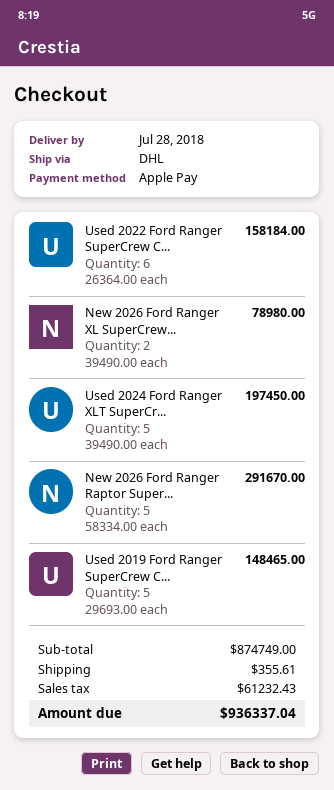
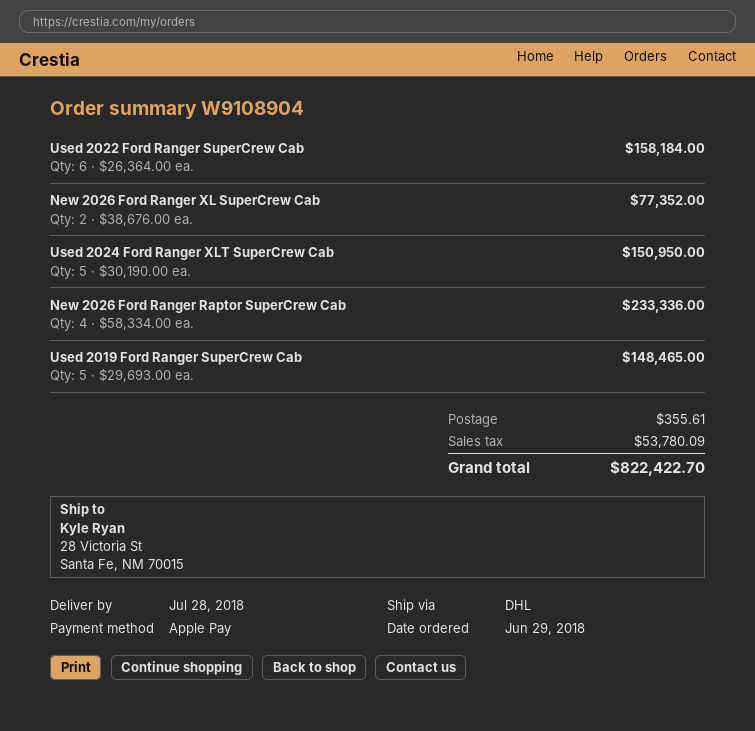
New 2026 Ford Ranger XL SuperCrew...: 2 x 39490.00 = 78980.00 -> 2 x 38676.00 = 77352.00
Used 2024 Ford Ranger XLT SuperCr...: 5 x 39490.00 = 197450.00 -> 5 x 30190.00 = 150950.00
New 2026 Ford Ranger Raptor Super...: 5 x 58334.00 = 291670.00 -> 4 x 58334.00 = 233336.00
tax: 61232.43 -> 53780.09
total: 936337.04 -> 822422.70

